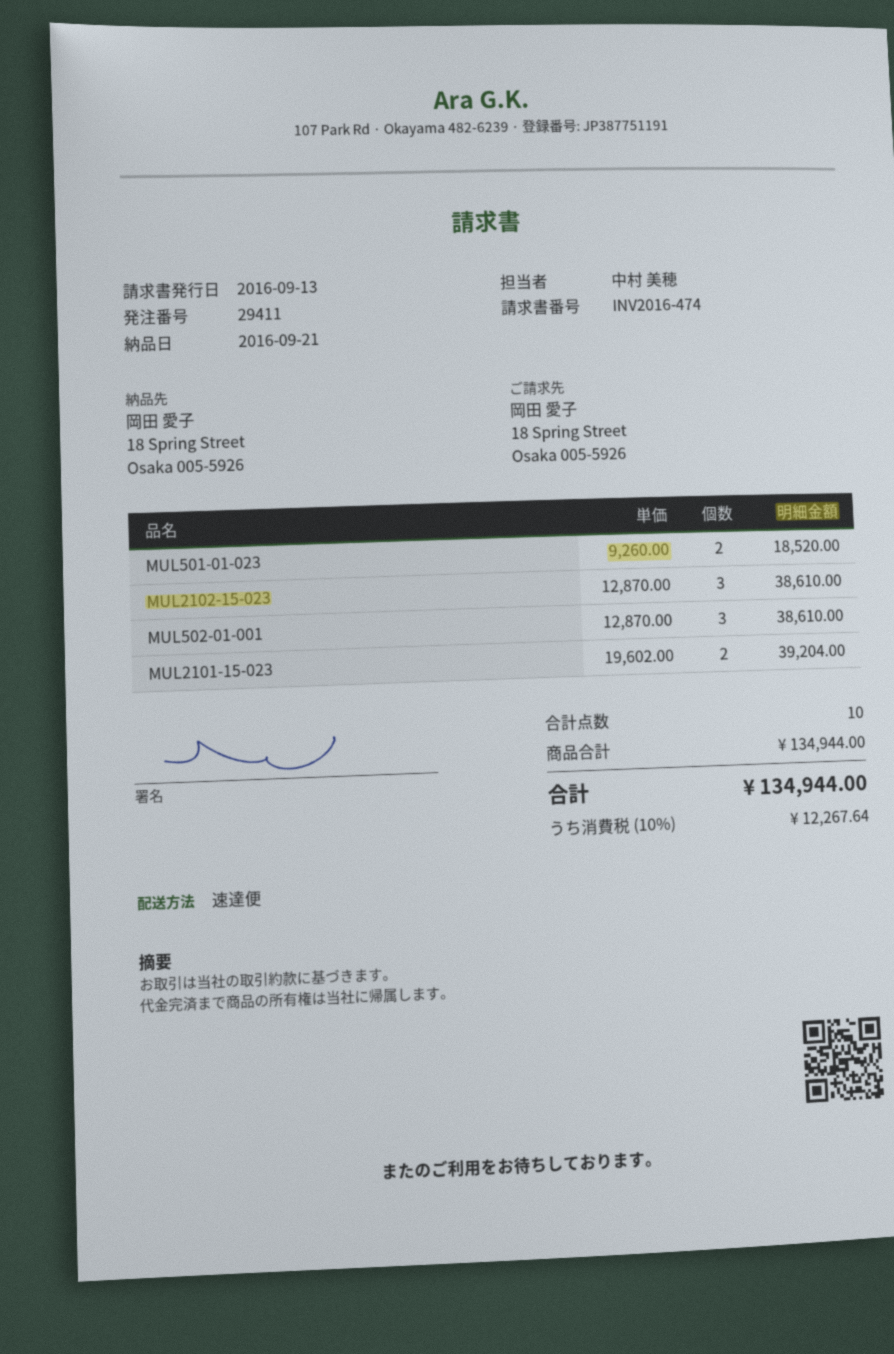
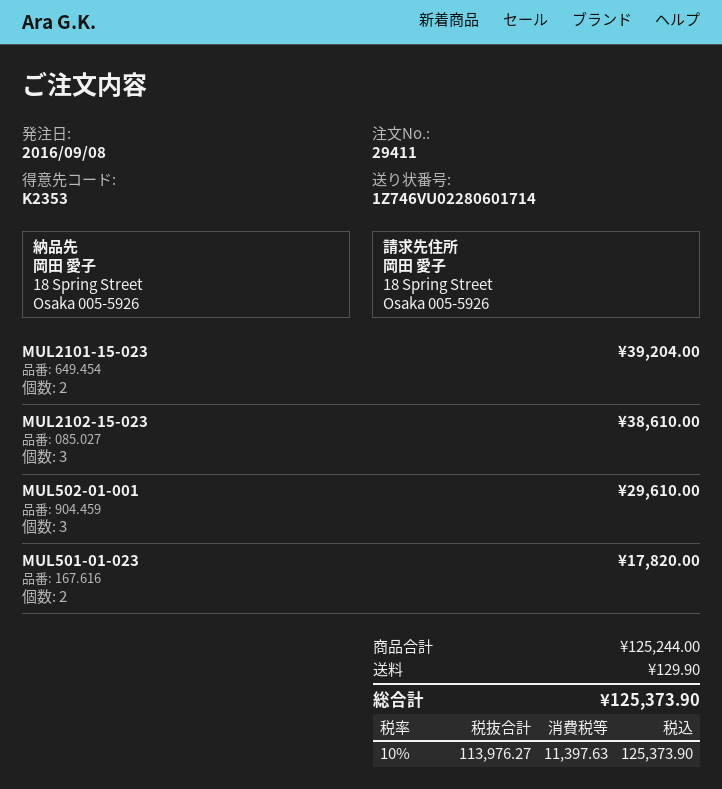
MUL501-01-023: 2 for 18520.00 -> 2 for 17820.00
MUL502-01-001: 3 for 38610.00 -> 3 for 29610.00
subtotal: 134944.00 -> 125244.00
shipping: none -> 129.90
tax: 10% = 12267.64 -> 10% = 11397.63
total: 134944.00 -> 125373.90

